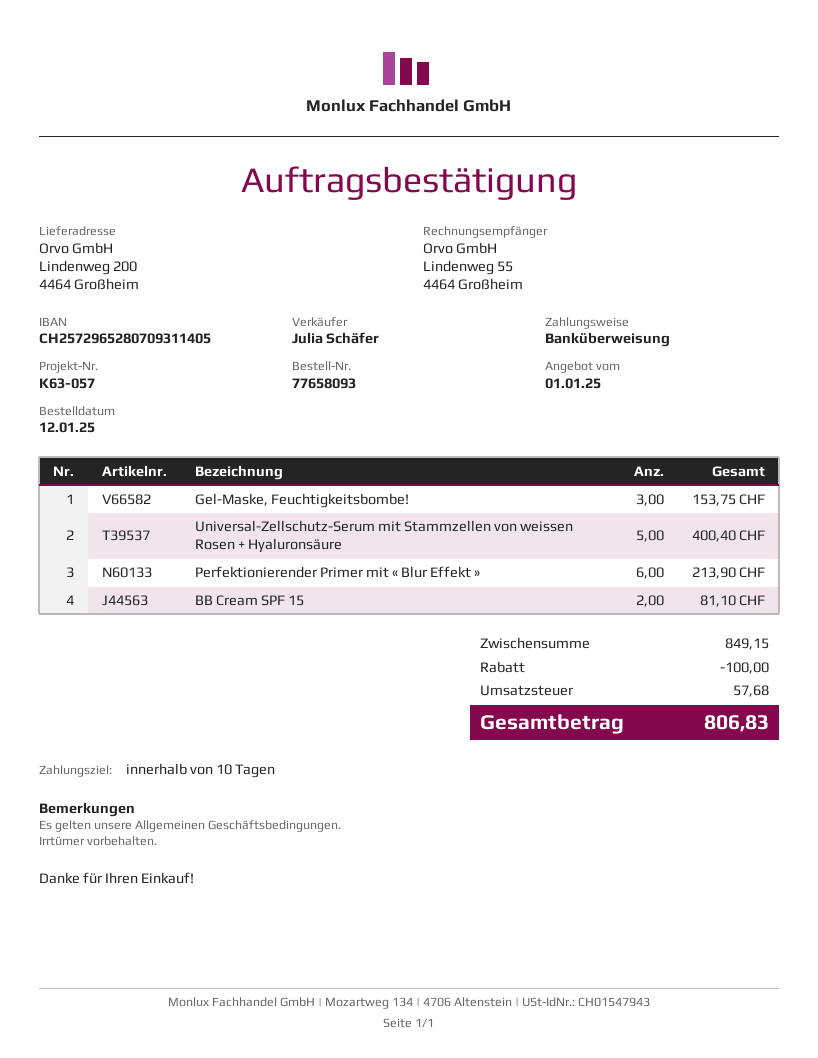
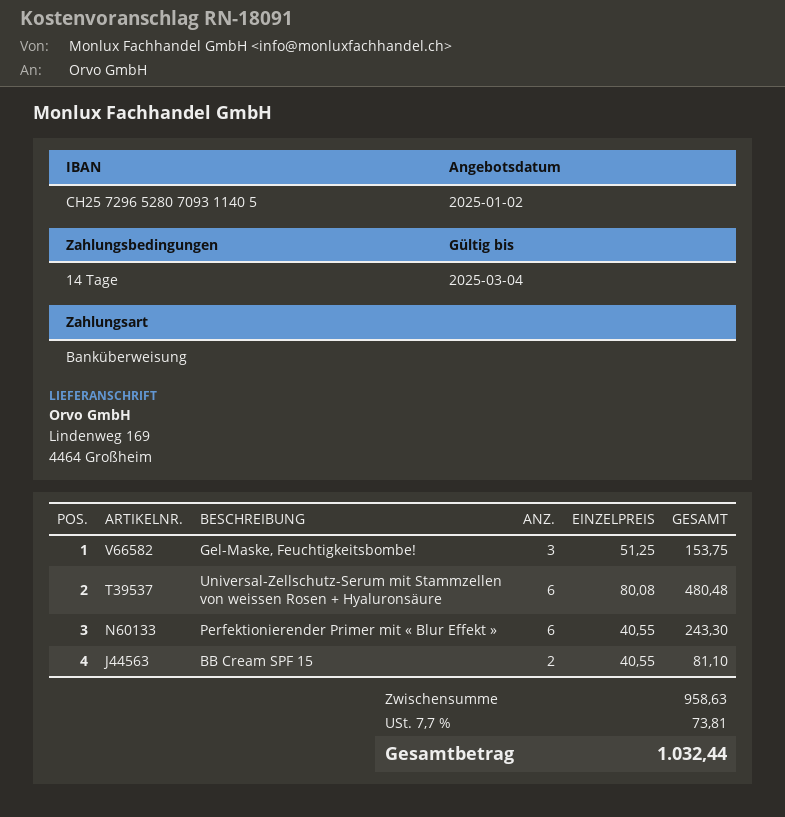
quote date: 2025-01-01 -> 2025-01-02
payment terms: 10 days -> 14 days
ship to: Lindenweg 200, 4464 Großheim -> Lindenweg 169, 4464 Großheim
Universal-Zellschutz-Serum mit Stammzellen von weissen Rosen + Hyaluronsäure: 5 for 400.40 -> 6 for 480.48
Perfektionierender Primer mit « Blur Effekt »: 6 for 213.90 -> 6 for 243.30
subtotal: 849.15 -> 958.63
discount: 100.00 -> none
tax: 57.68 -> 73.81
total: 806.83 -> 1032.44

